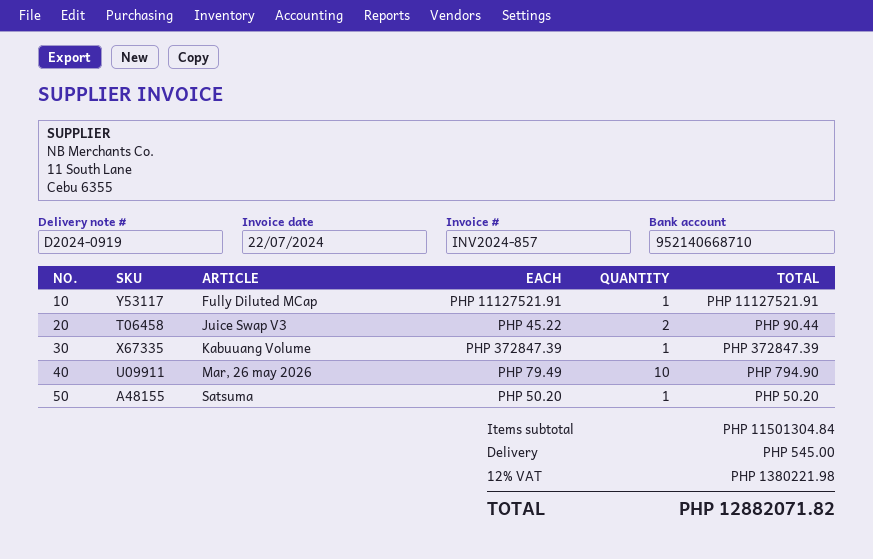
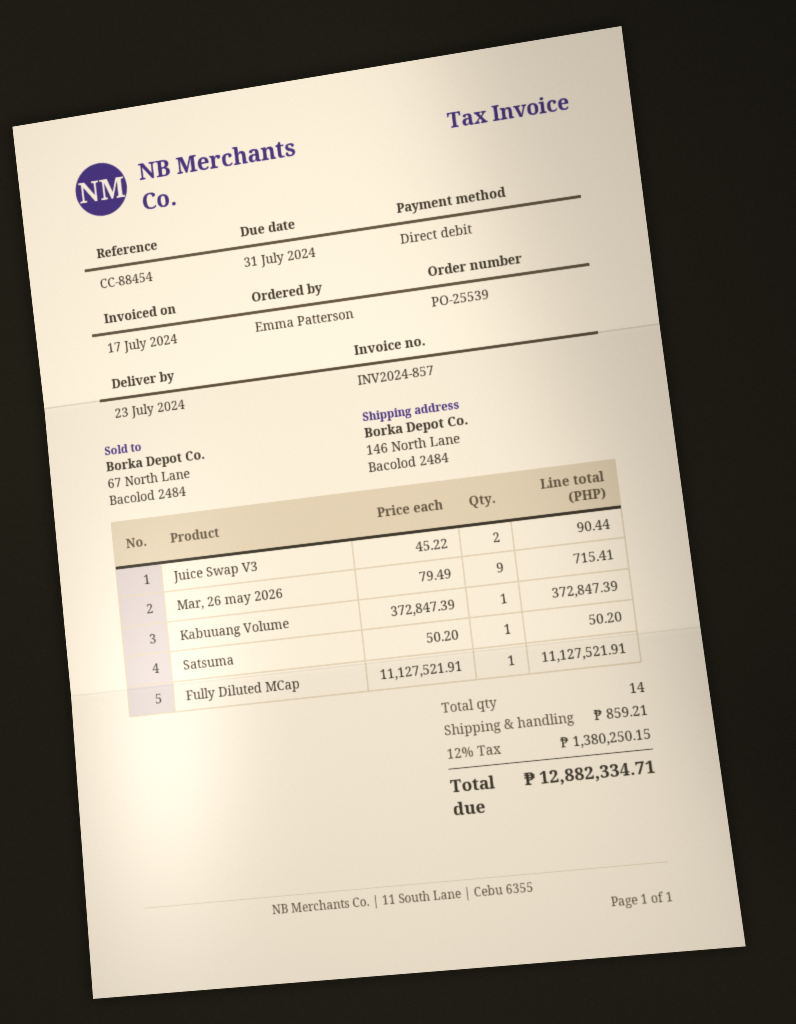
invoice date: 2024-07-22 -> 2024-07-17
Mar, 26 may 2026: 10 x 79.49 = 794.90 -> 9 x 79.49 = 715.41
shipping: 545.00 -> 859.21
tax: 12% = 1380221.98 -> 12% = 1380250.15
total: 12882071.82 -> 12882334.71

